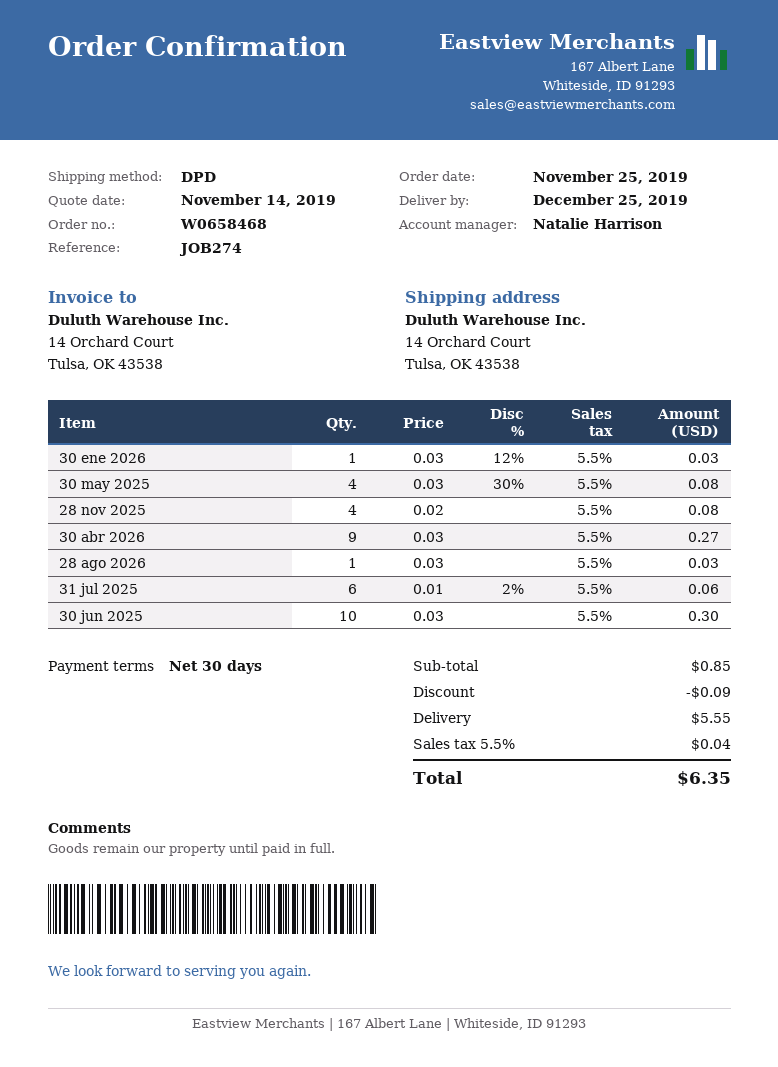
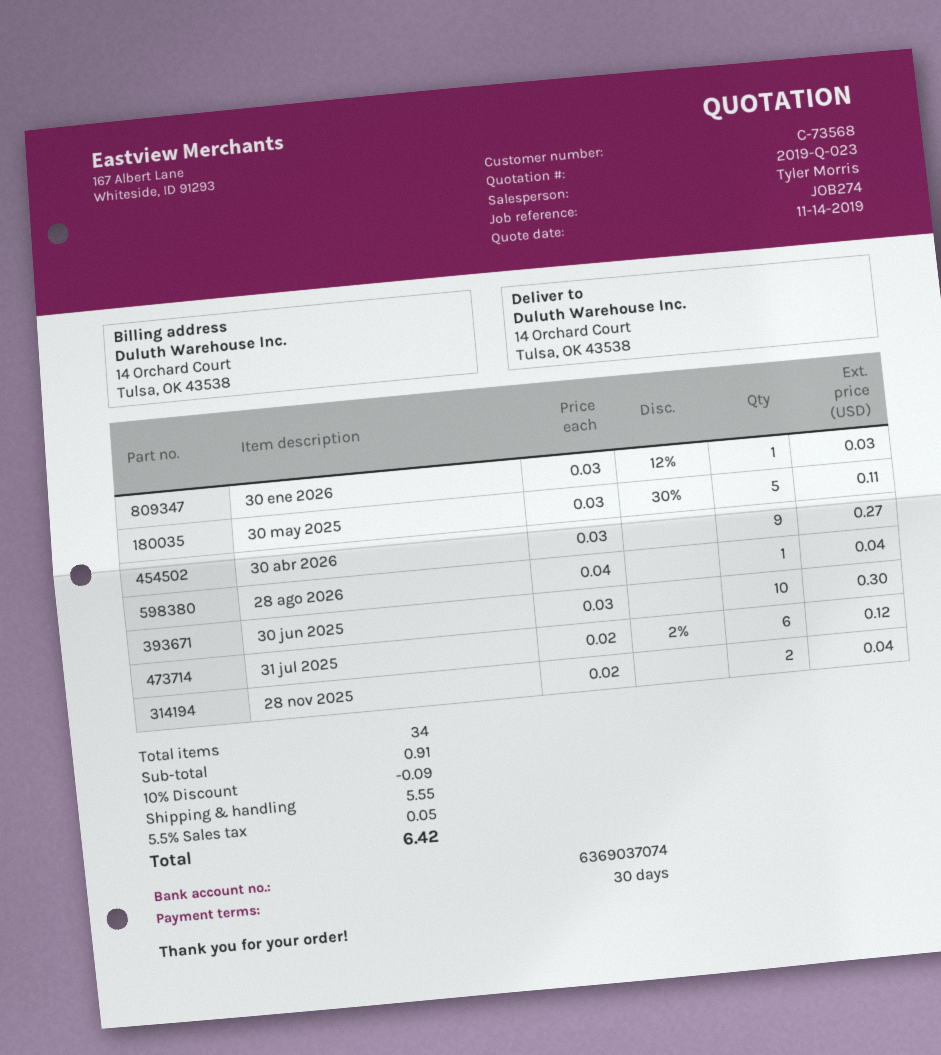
sales rep: Natalie Harrison -> Tyler Morris
30 may 2025: 4 x 0.03 - 30% = 0.08 -> 5 x 0.03 - 30% = 0.11
28 nov 2025: 4 x 0.02 = 0.08 -> 2 x 0.02 = 0.04
28 ago 2026: 1 x 0.03 = 0.03 -> 1 x 0.04 = 0.04
31 jul 2025: 6 x 0.01 - 2% = 0.06 -> 6 x 0.02 - 2% = 0.12
subtotal: 0.85 -> 0.91
tax: 5.5% = 0.04 -> 5.5% = 0.05
total: 6.35 -> 6.42

